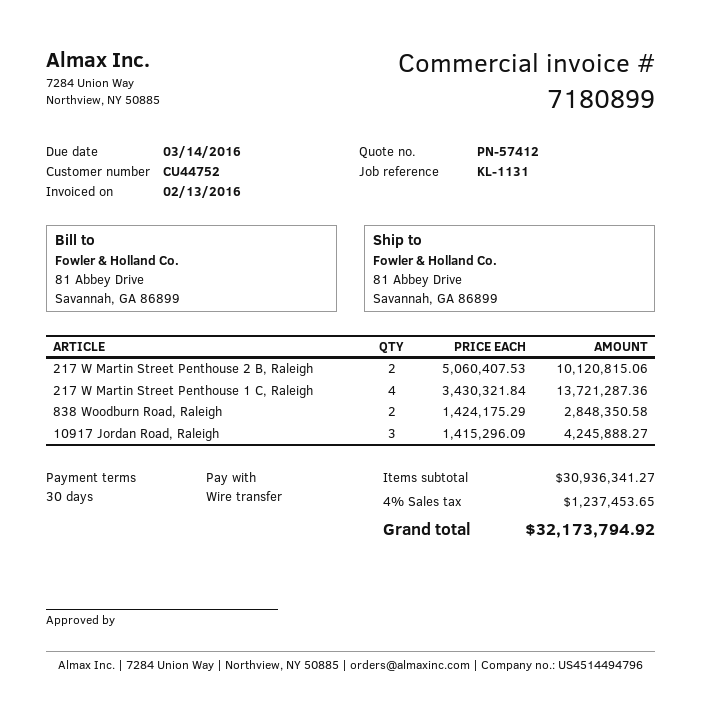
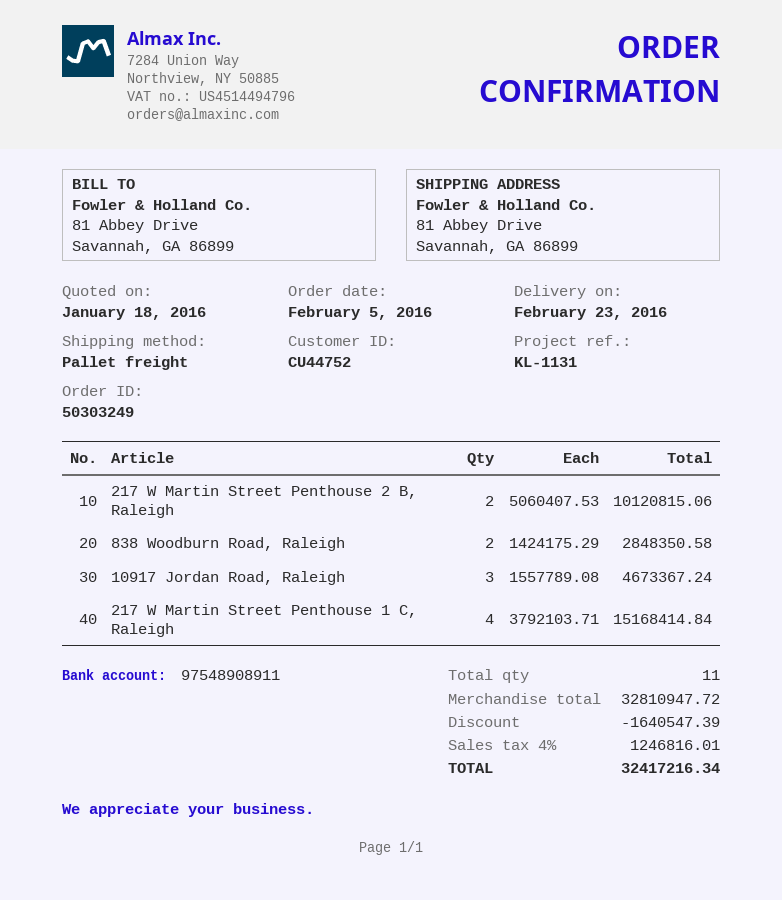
217 W Martin Street Penthouse 1 C, Raleigh: 4 x 3430321.84 = 13721287.36 -> 4 x 3792103.71 = 15168414.84
10917 Jordan Road, Raleigh: 3 x 1415296.09 = 4245888.27 -> 3 x 1557789.08 = 4673367.24
subtotal: 30936341.27 -> 32810947.72
discount: none -> 1640547.39
tax: 4% = 1237453.65 -> 4% = 1246816.01
total: 32173794.92 -> 32417216.34

